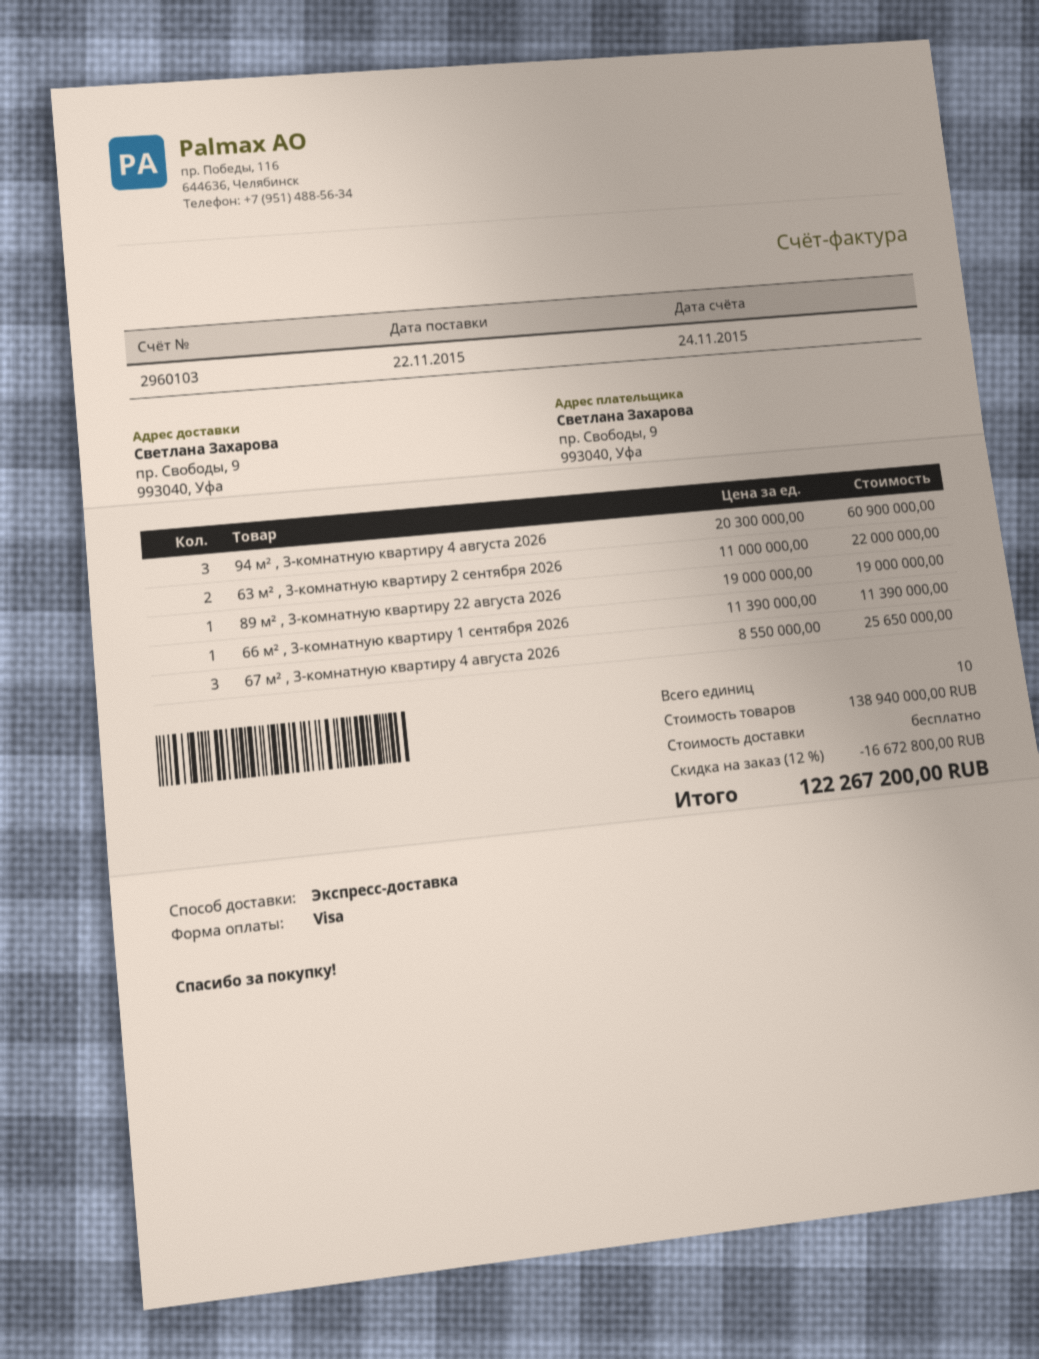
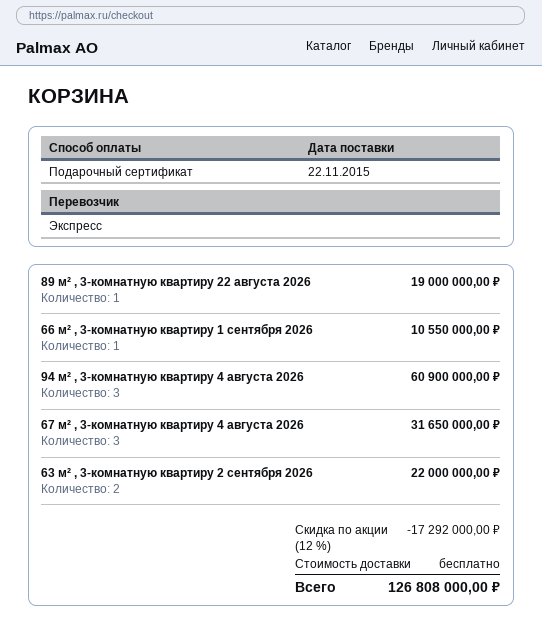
payment method: Visa -> gift card
66 м² , 3-комнатную квартиру 1 сентября 2026: 1 for 11390000.00 -> 1 for 10550000.00
67 м² , 3-комнатную квартиру 4 августа 2026: 3 for 25650000.00 -> 3 for 31650000.00
discount: 12% = 16672800.00 -> 12% = 17292000.00
total: 122267200.00 -> 126808000.00

